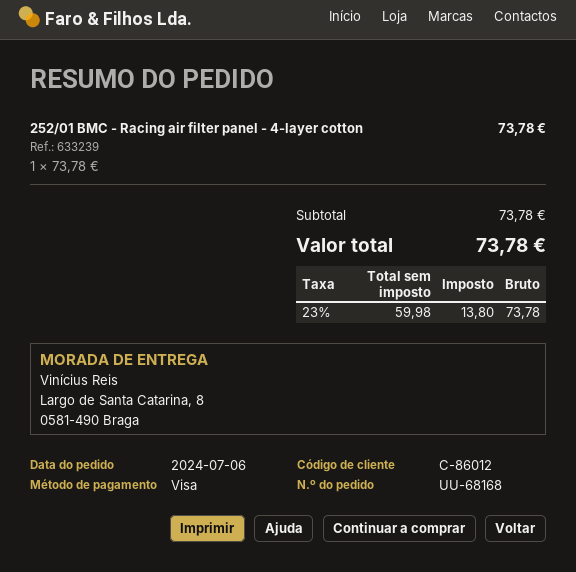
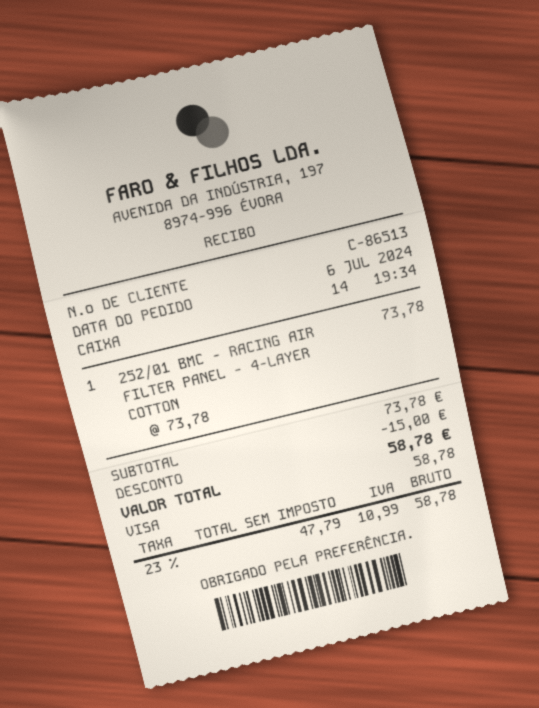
customer number: C-86012 -> C-86513
discount: none -> 15.00
net: 59.98 -> 47.79
tax: 23% = 13.80 -> 23% = 10.99
total: 73.78 -> 58.78

